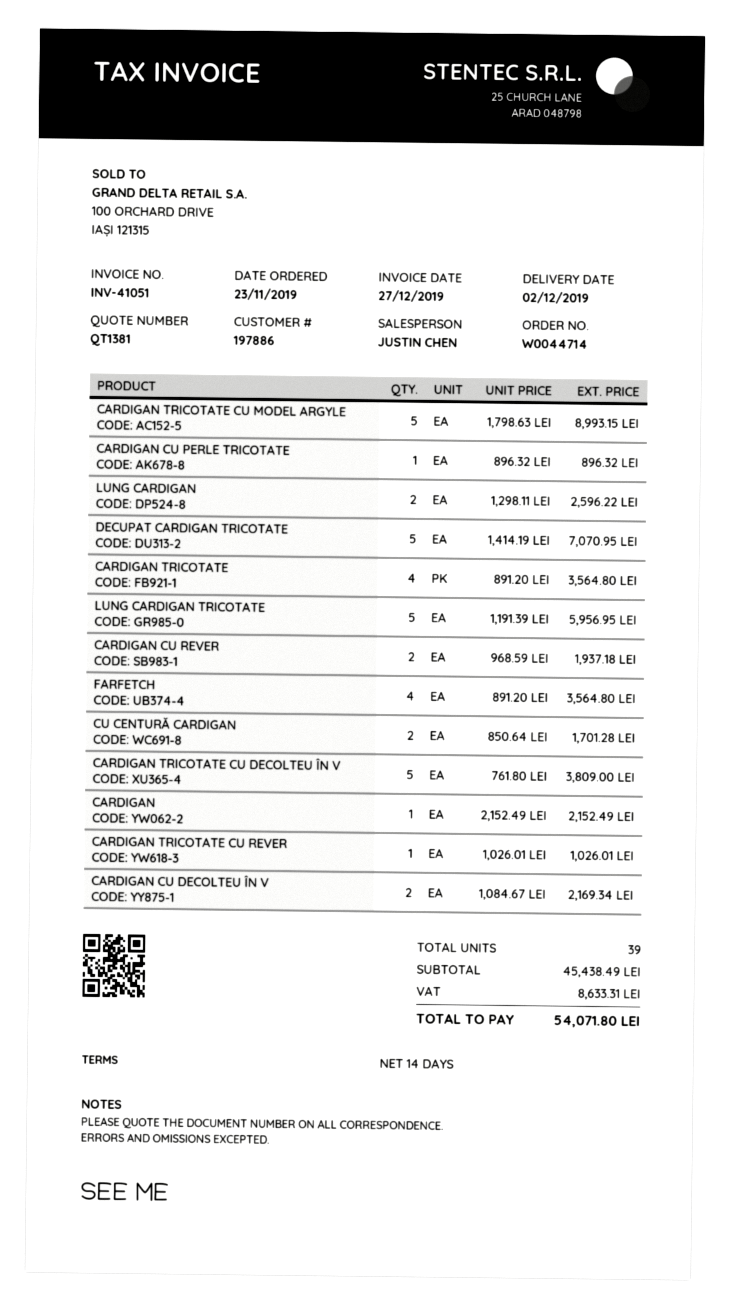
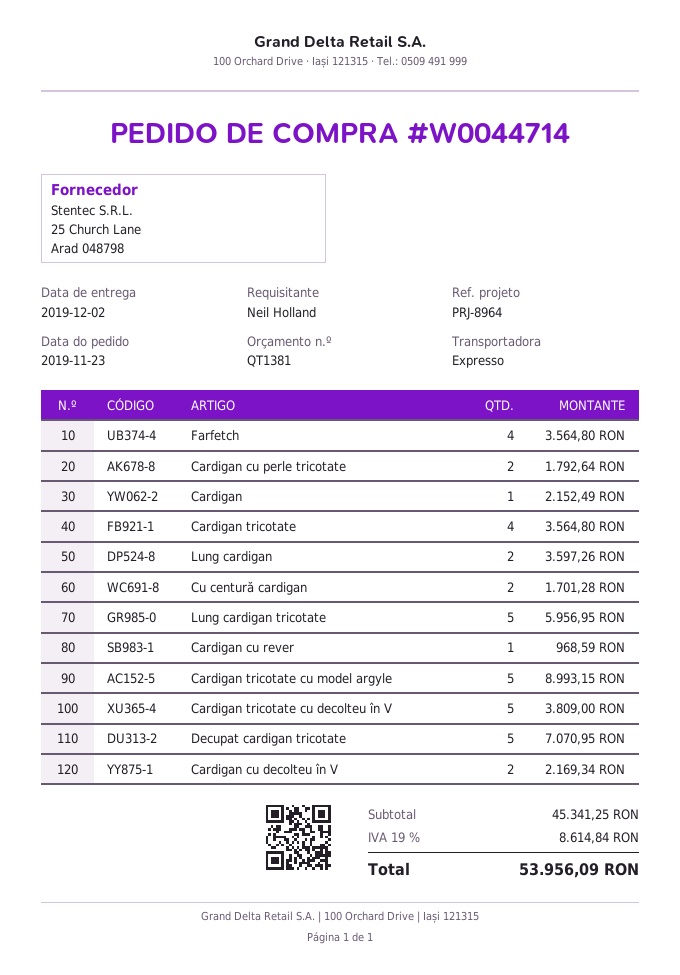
CARDIGAN CU PERLE TRICOTATE: 1 for 896.32 -> 2 for 1792.64
LUNG CARDIGAN: 2 for 2596.22 -> 2 for 3597.26
CARDIGAN CU REVER: 2 for 1937.18 -> 1 for 968.59
CARDIGAN TRICOTATE CU REVER: 1 for 1026.01 -> none
subtotal: 45438.49 -> 45341.25
tax: 8633.31 -> 8614.84
total: 54071.80 -> 53956.09

